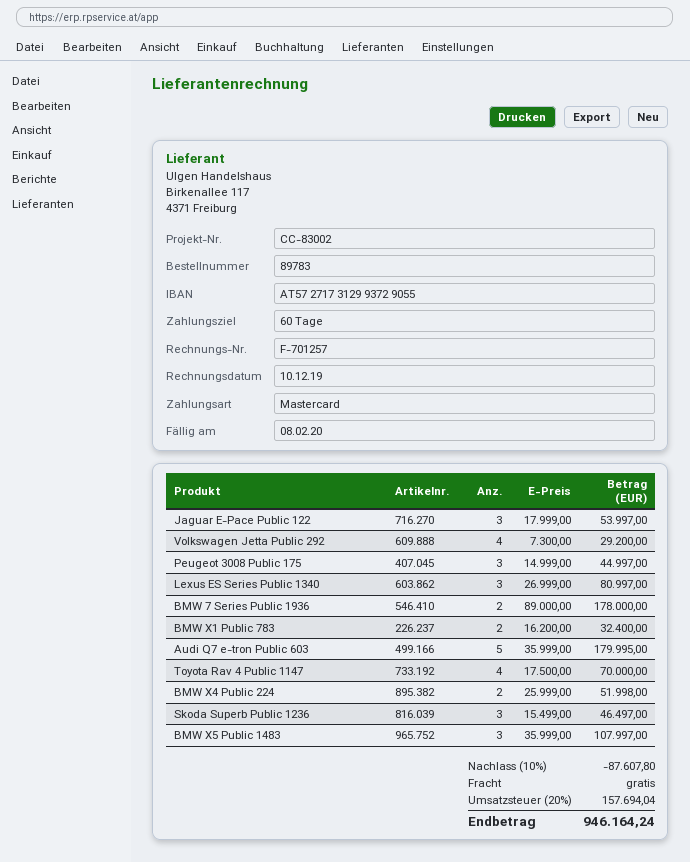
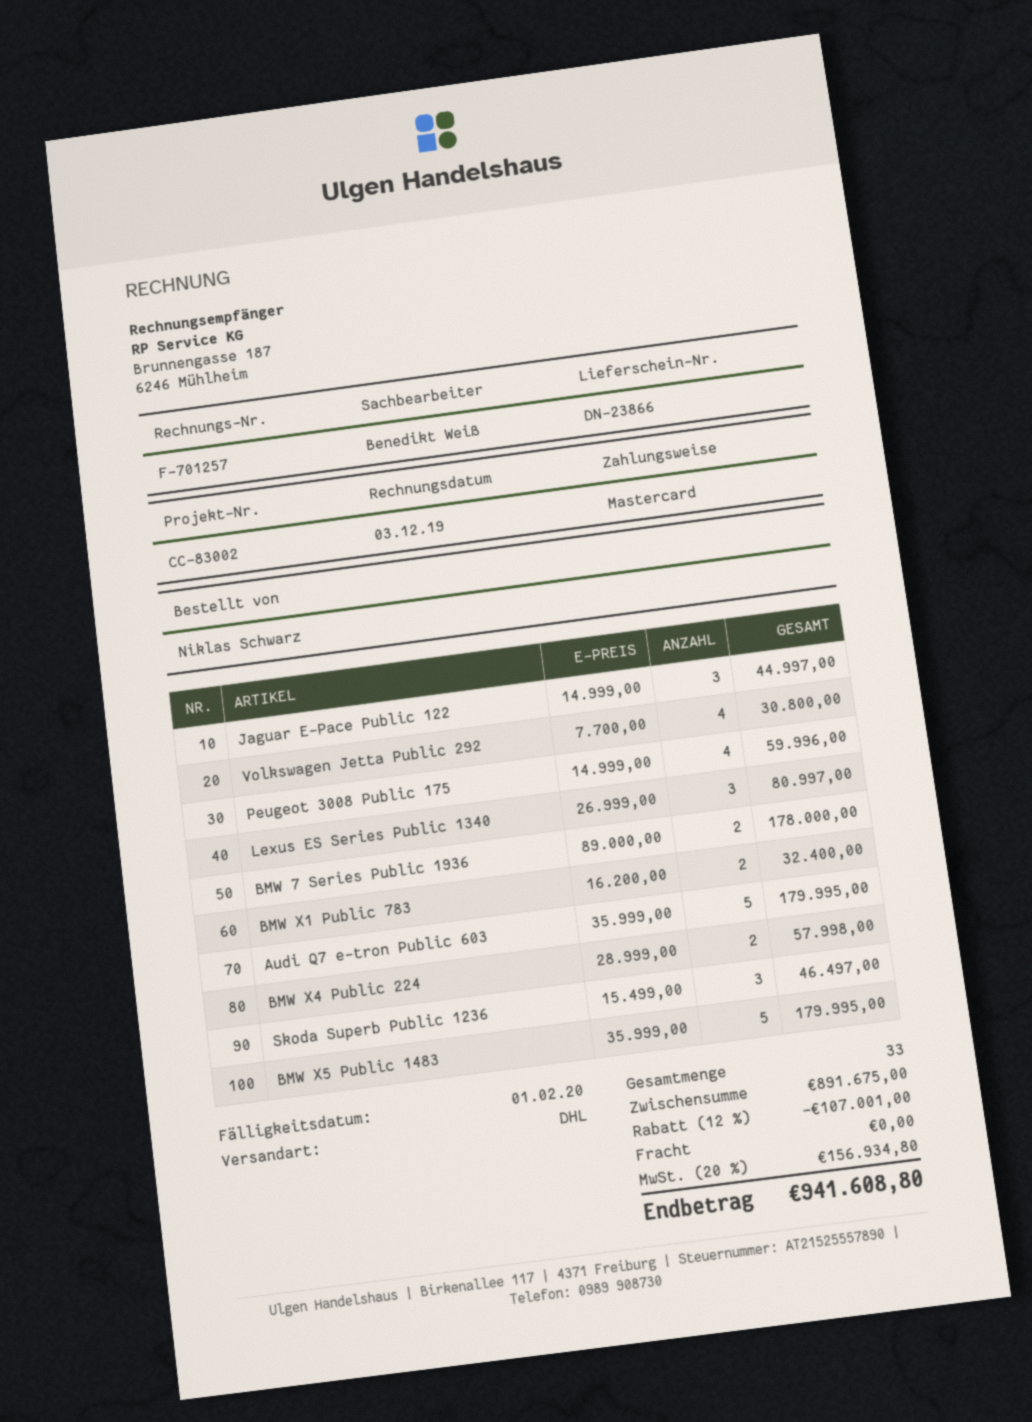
invoice date: 2019-12-10 -> 2019-12-03
due date: 2020-02-08 -> 2020-02-01
Jaguar E-Pace Public 122: 3 x 17999.00 = 53997.00 -> 3 x 14999.00 = 44997.00
Volkswagen Jetta Public 292: 4 x 7300.00 = 29200.00 -> 4 x 7700.00 = 30800.00
Peugeot 3008 Public 175: 3 x 14999.00 = 44997.00 -> 4 x 14999.00 = 59996.00
Toyota Rav 4 Public 1147: 4 x 17500.00 = 70000.00 -> none
BMW X4 Public 224: 2 x 25999.00 = 51998.00 -> 2 x 28999.00 = 57998.00
BMW X5 Public 1483: 3 x 35999.00 = 107997.00 -> 5 x 35999.00 = 179995.00
discount: 10% = 87607.80 -> 12% = 107001.00
tax: 20% = 157694.04 -> 20% = 156934.80
total: 946164.24 -> 941608.80

